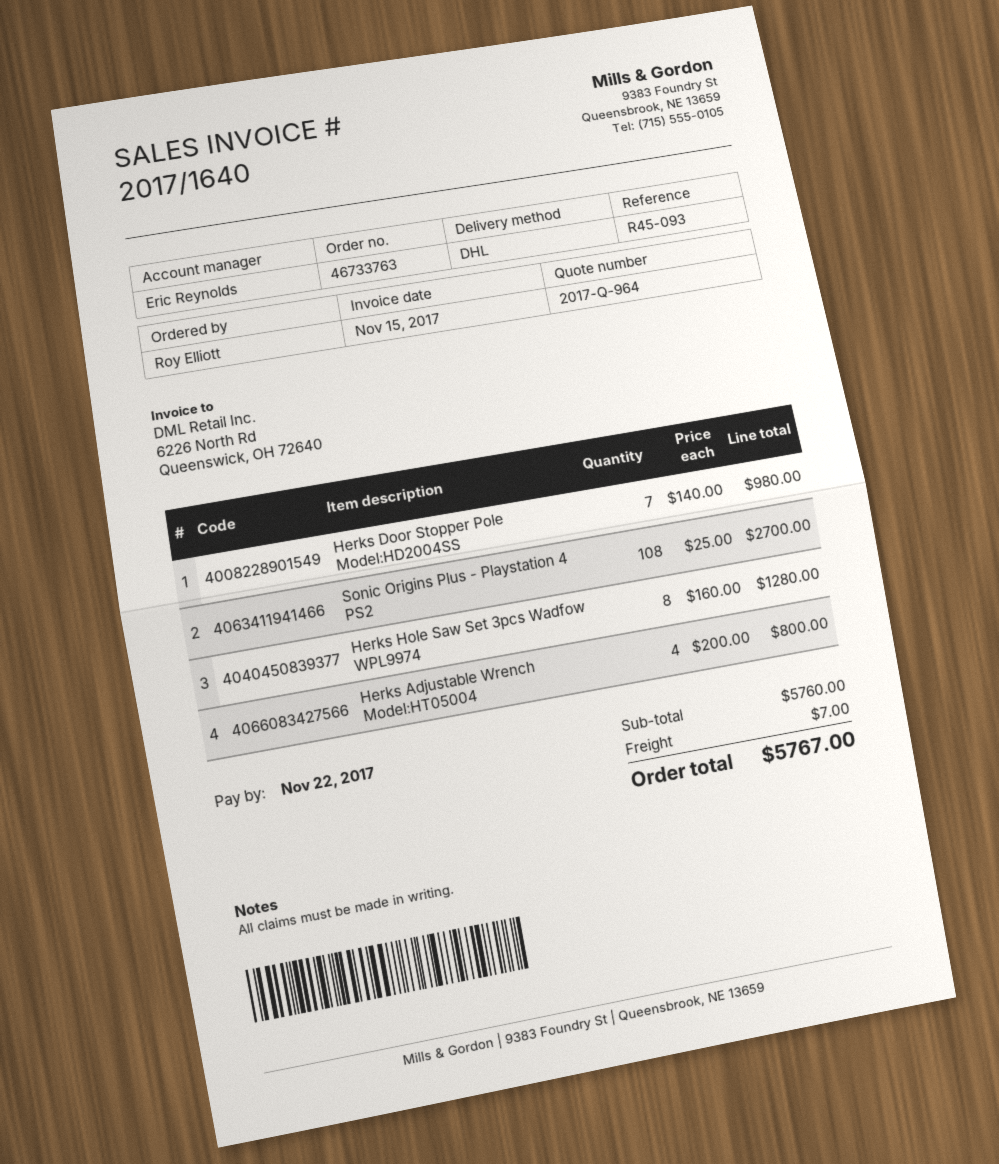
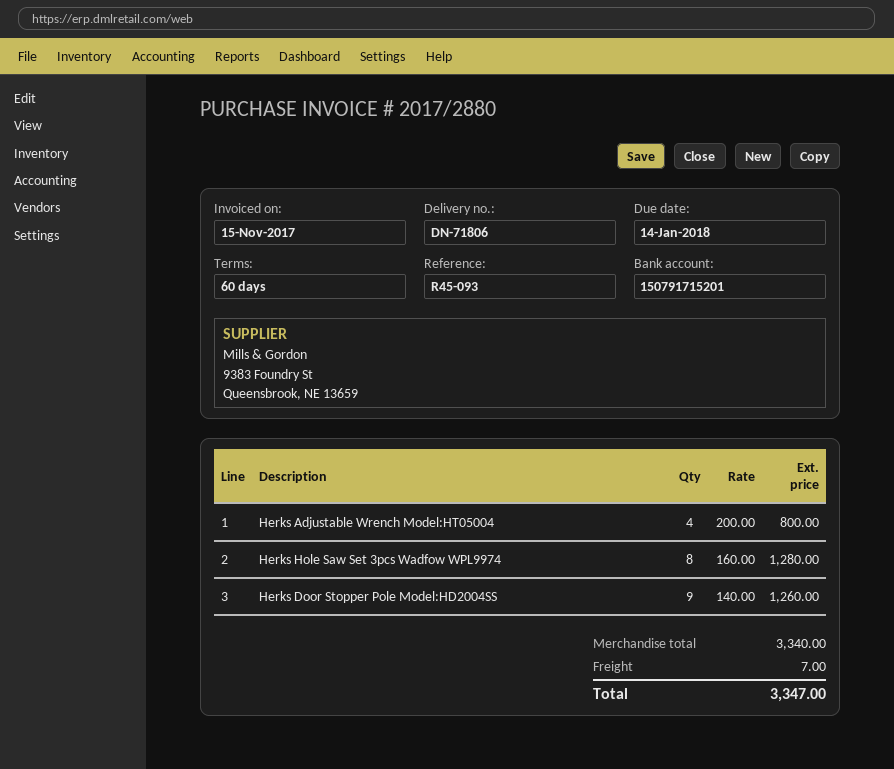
invoice number: 2017/1640 -> 2017/2880
due date: 2017-11-22 -> 2018-01-14
Herks Door Stopper Pole Model:HD2004SS: 7 x 140.00 = 980.00 -> 9 x 140.00 = 1260.00
Sonic Origins Plus - Playstation 4 PS2: 108 x 25.00 = 2700.00 -> none
subtotal: 5760.00 -> 3340.00
total: 5767.00 -> 3347.00

